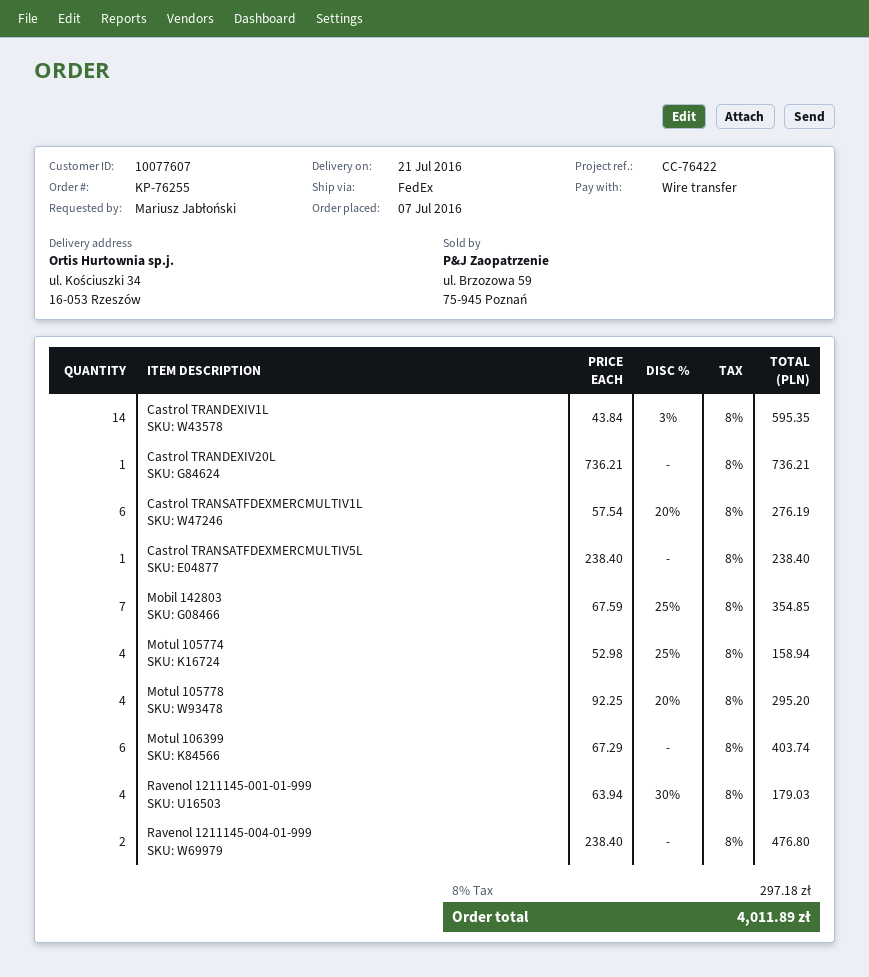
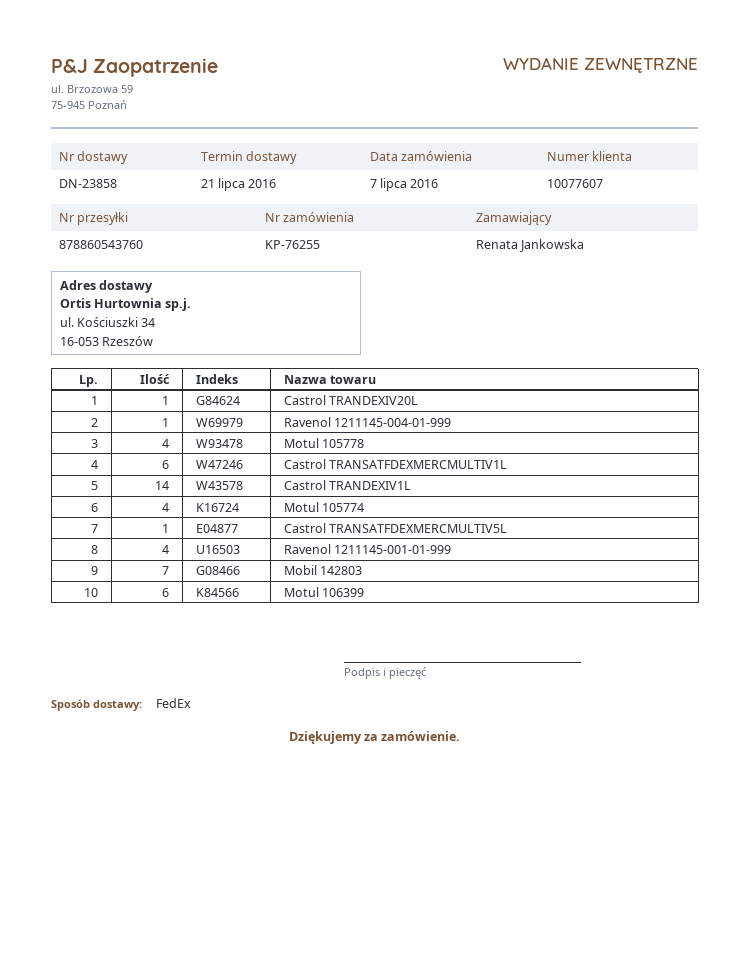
ordered by: Mariusz Jabłoński -> Renata Jankowska
Ravenol 1211145-004-01-999: 2 -> 1

